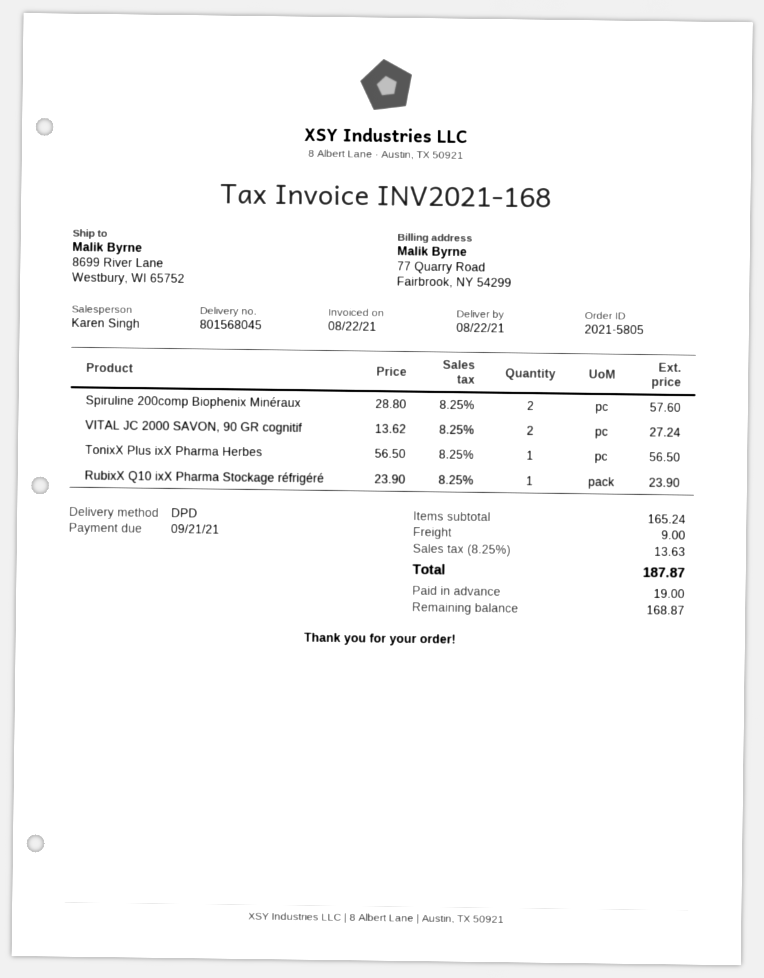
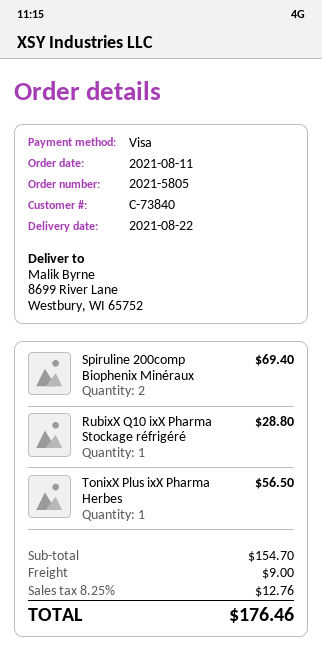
Spiruline 200comp Biophenix Minéraux: 2 for 57.60 -> 2 for 69.40
VITAL JC 2000 SAVON, 90 GR cognitif: 2 for 27.24 -> none
RubixX Q10 ixX Pharma Stockage réfrigéré: 1 for 23.90 -> 1 for 28.80
subtotal: 165.24 -> 154.70
tax: 8.25% = 13.63 -> 8.25% = 12.76
total: 187.87 -> 176.46

